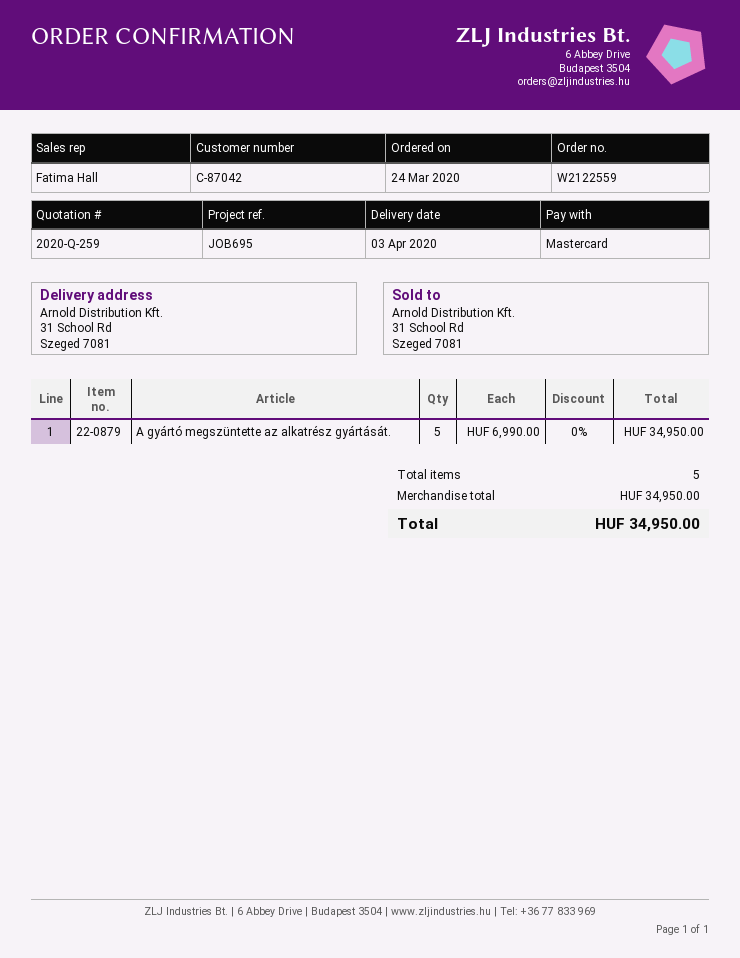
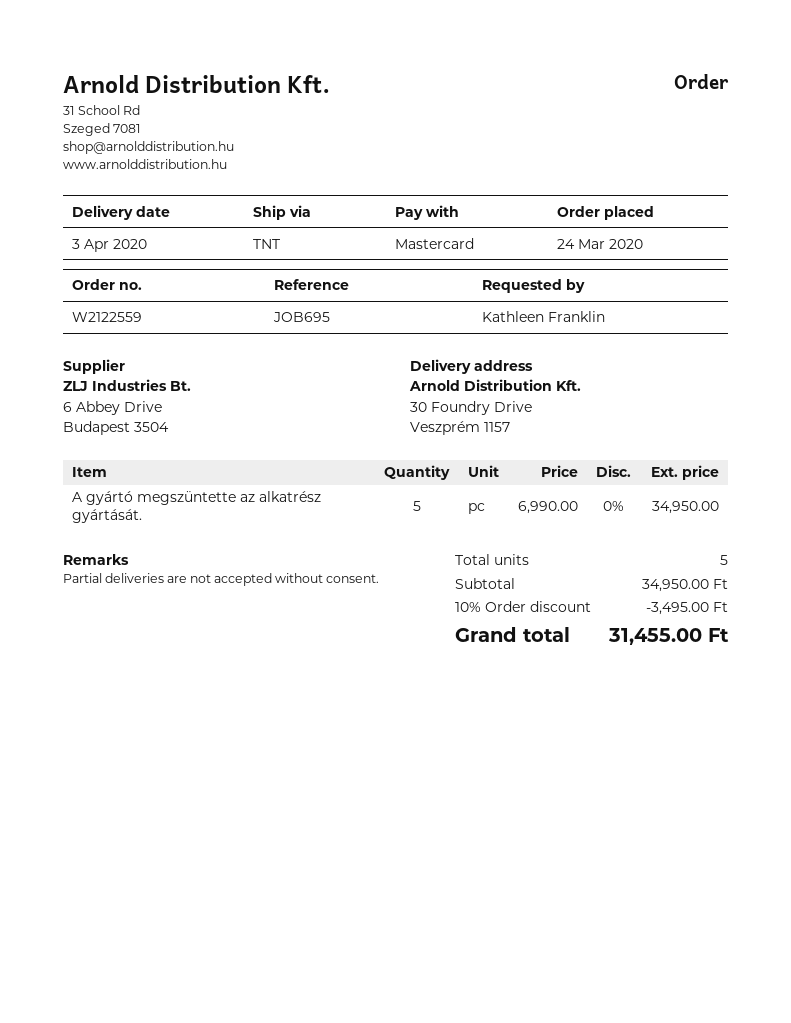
ship to: 31 School Rd, Szeged 7081 -> 30 Foundry Drive, Veszprém 1157
discount: none -> 10% = 3495.00
total: 34950.00 -> 31455.00

